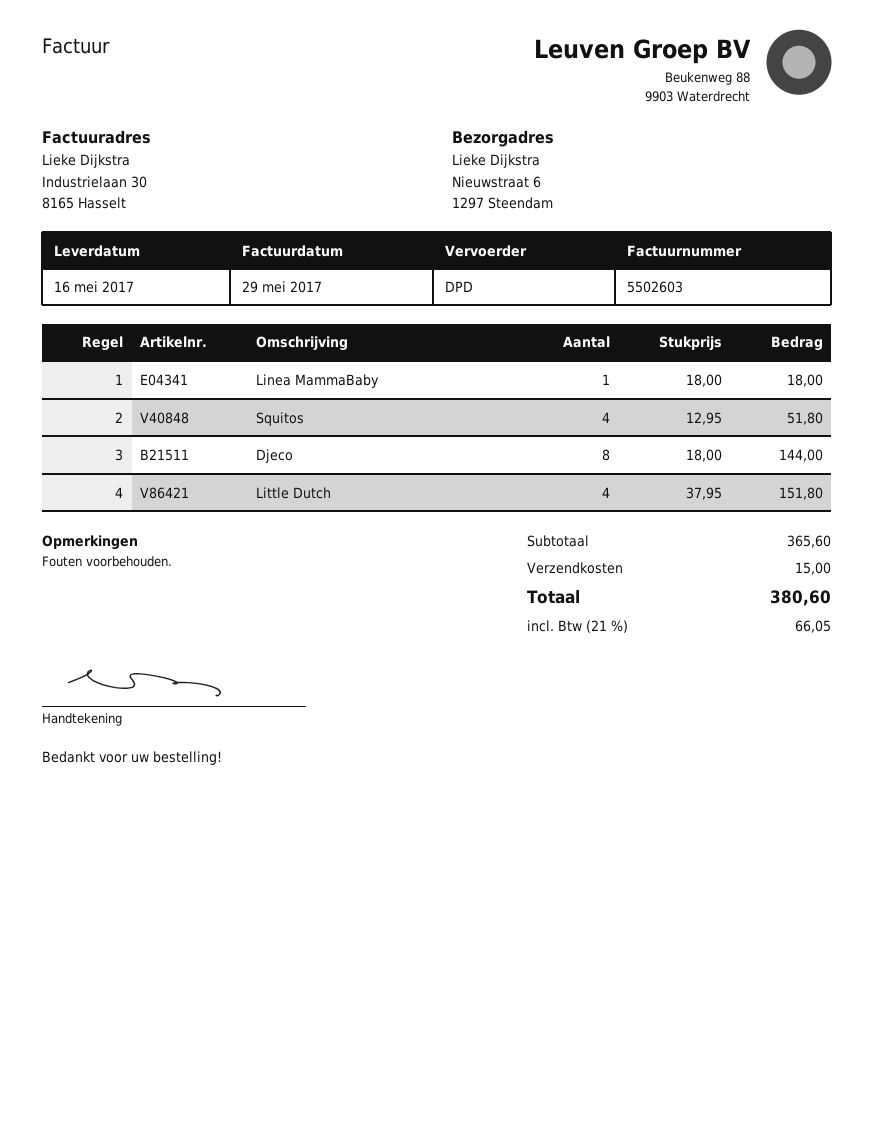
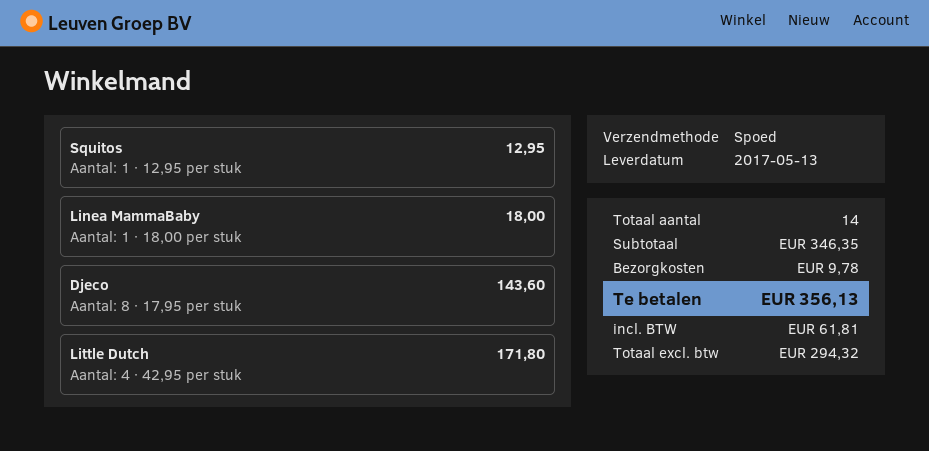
delivery date: 2017-05-16 -> 2017-05-13
shipping method: DPD -> express
Squitos: 4 x 12.95 = 51.80 -> 1 x 12.95 = 12.95
Djeco: 8 x 18.00 = 144.00 -> 8 x 17.95 = 143.60
Little Dutch: 4 x 37.95 = 151.80 -> 4 x 42.95 = 171.80
subtotal: 365.60 -> 346.35
shipping: 15.00 -> 9.78
tax: 66.05 -> 61.81
total: 380.60 -> 356.13

